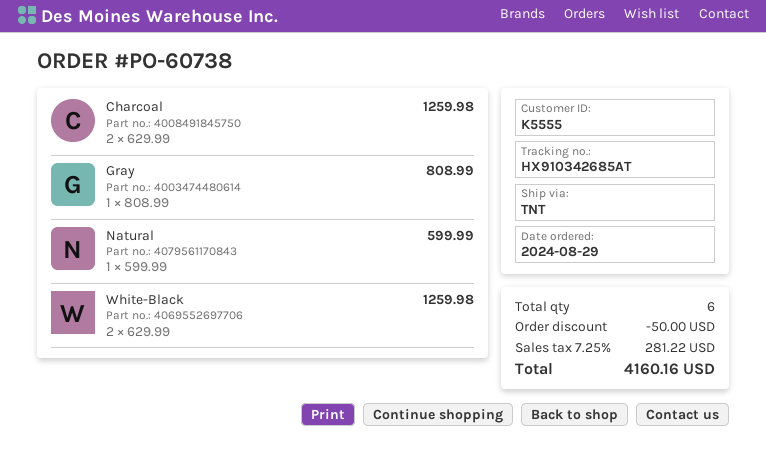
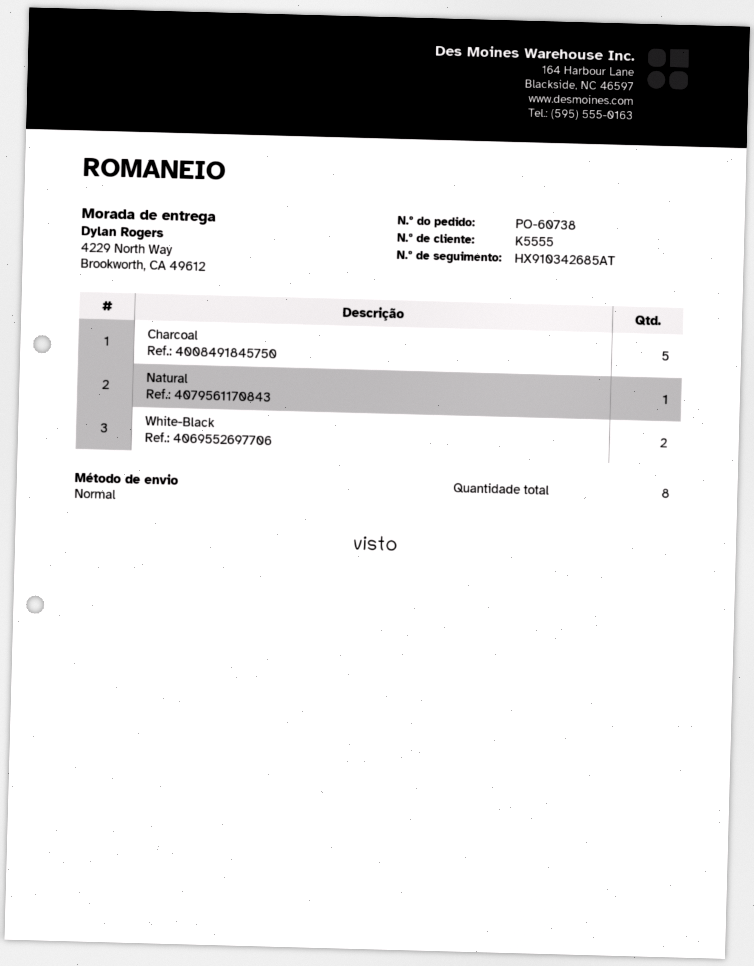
shipping method: TNT -> standard
Charcoal: 2 -> 5
Gray: 1 -> none
total quantity: 6 -> 8

